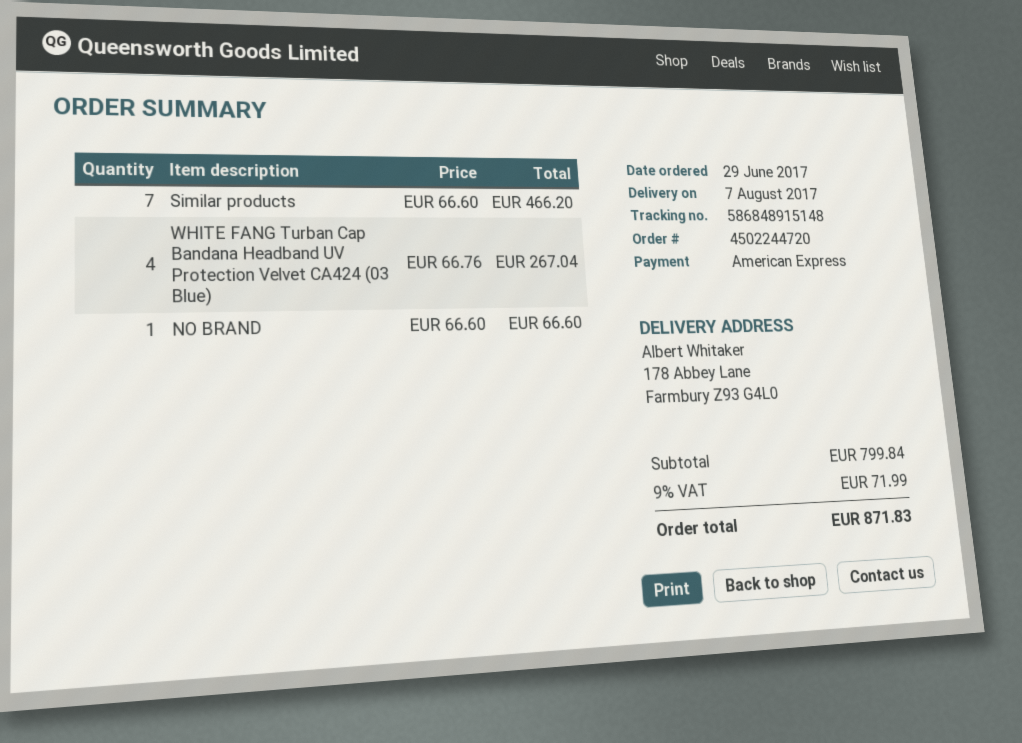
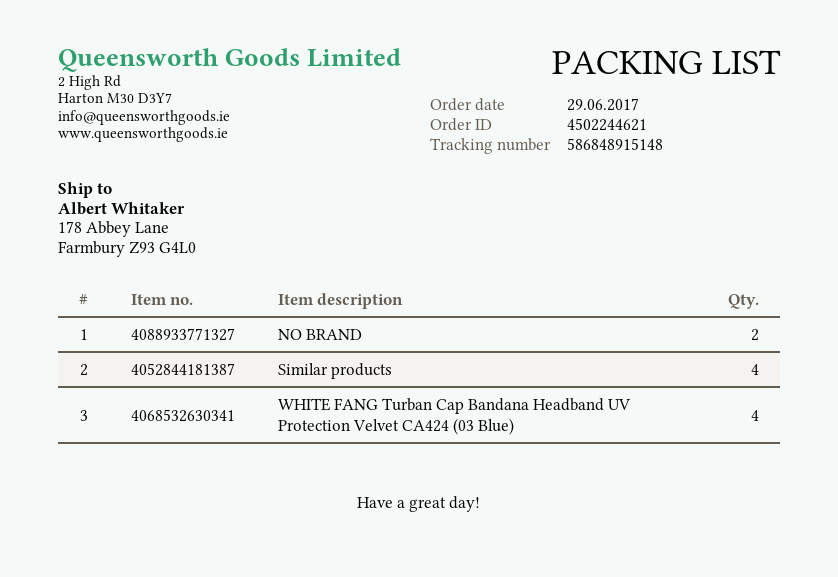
order number: 4502244720 -> 4502244621
Similar products: 7 -> 4
NO BRAND: 1 -> 2

